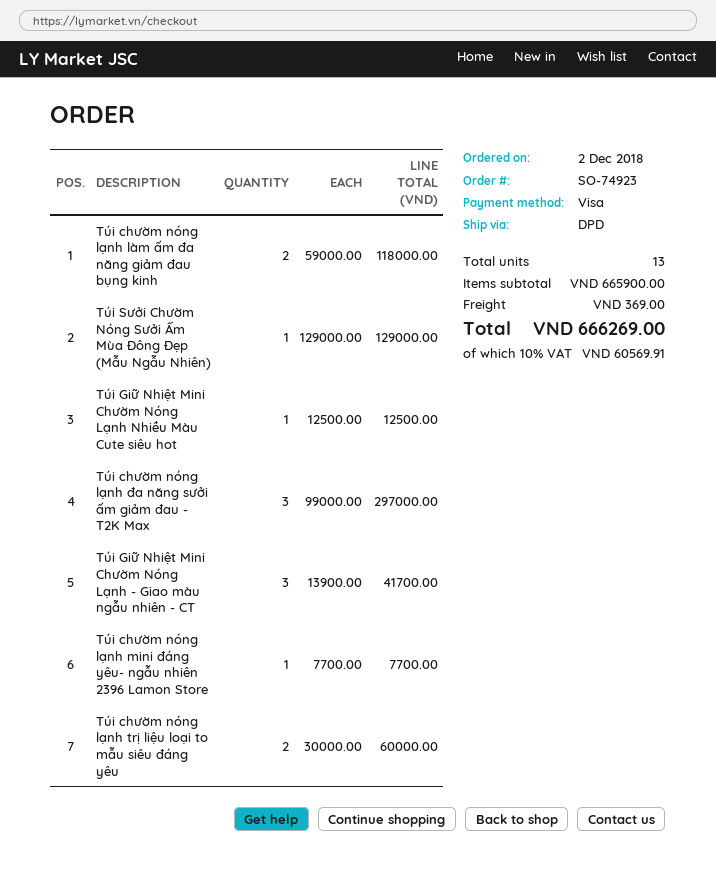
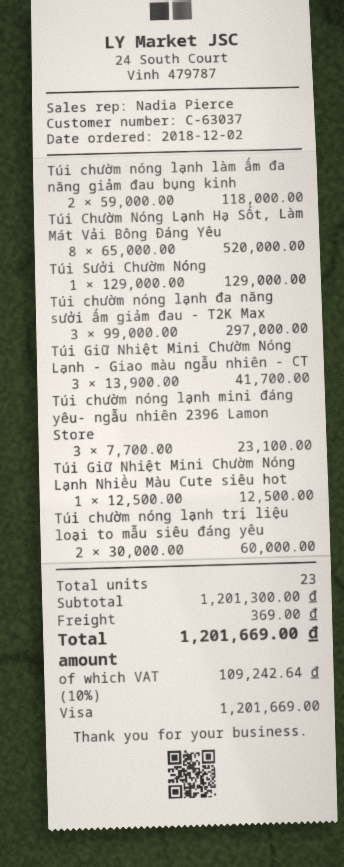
Túi chườm nóng lạnh mini đáng yêu- ngẫu nhiên 2396 Lamon Store: 1 x 7700.00 = 7700.00 -> 3 x 7700.00 = 23100.00
Túi Chườm Nóng Lạnh Hạ Sốt, Làm Mát Vải Bông Đáng Yêu: none -> 8 x 65000.00 = 520000.00
total quantity: 13 -> 23
subtotal: 665900.00 -> 1201300.00
tax: 10% = 60569.91 -> 10% = 109242.64
total: 666269.00 -> 1201669.00

